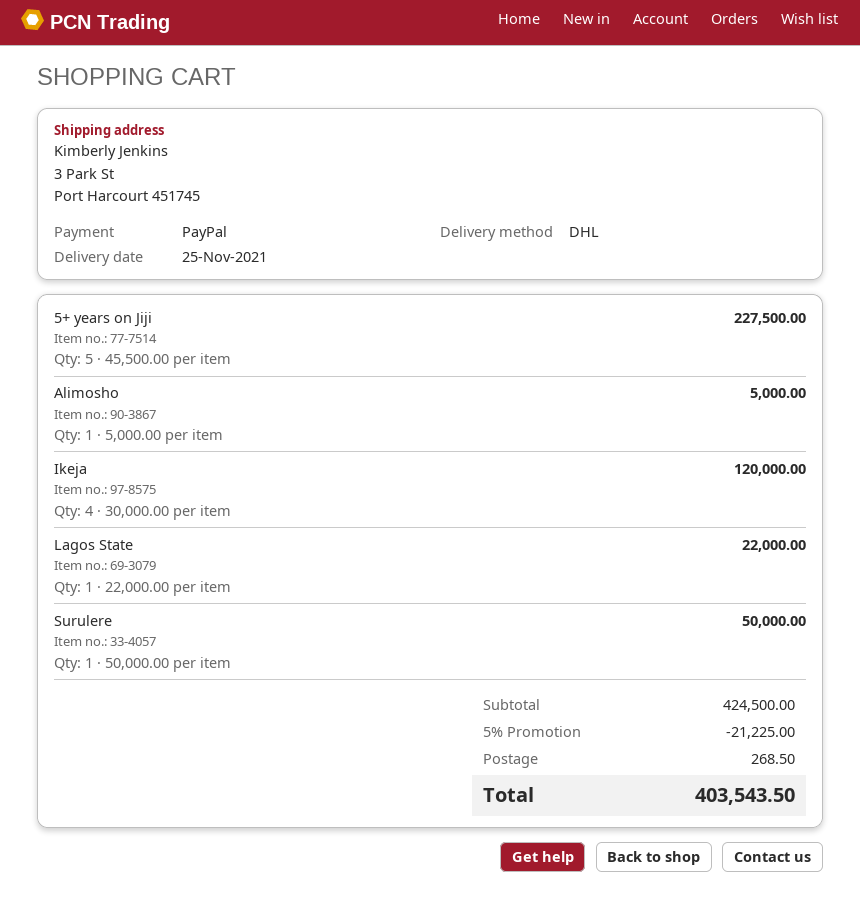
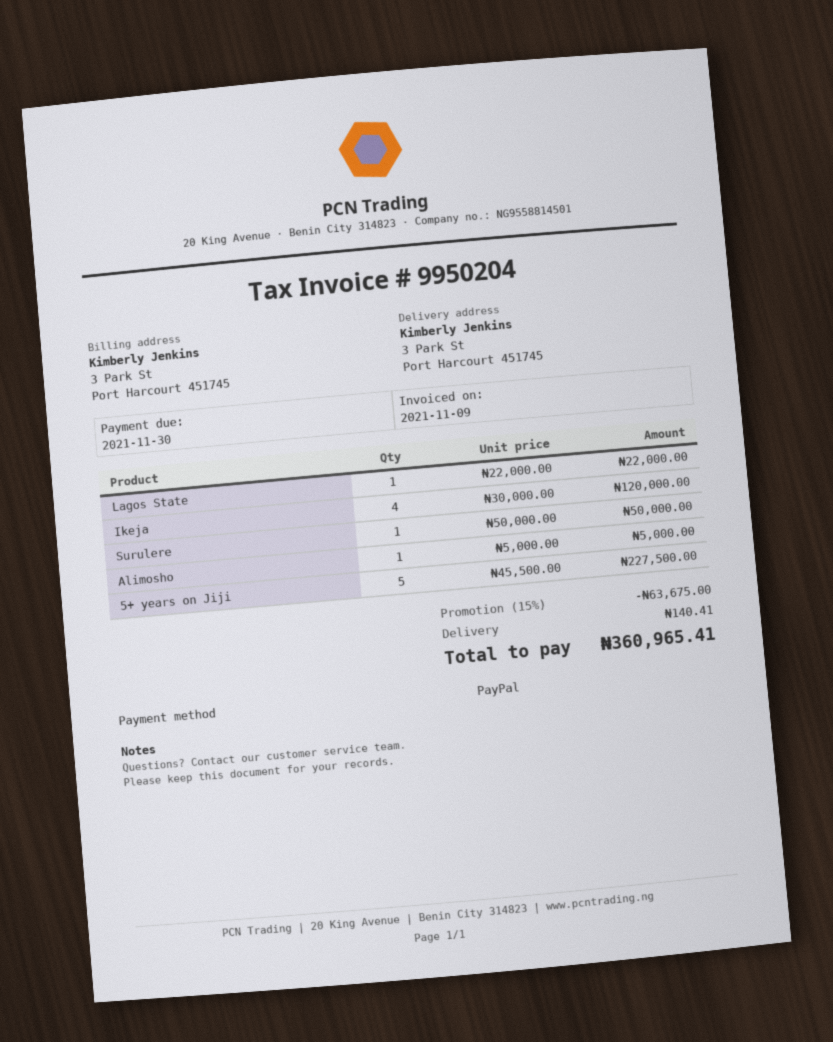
discount: 5% = 21225.00 -> 15% = 63675.00
shipping: 268.50 -> 140.41
total: 403543.50 -> 360965.41

